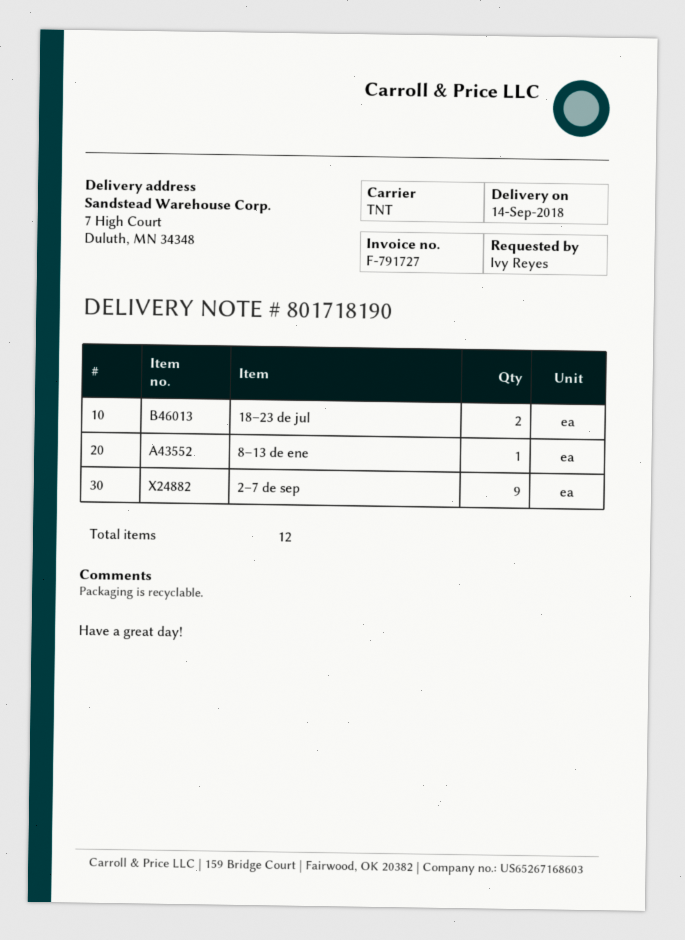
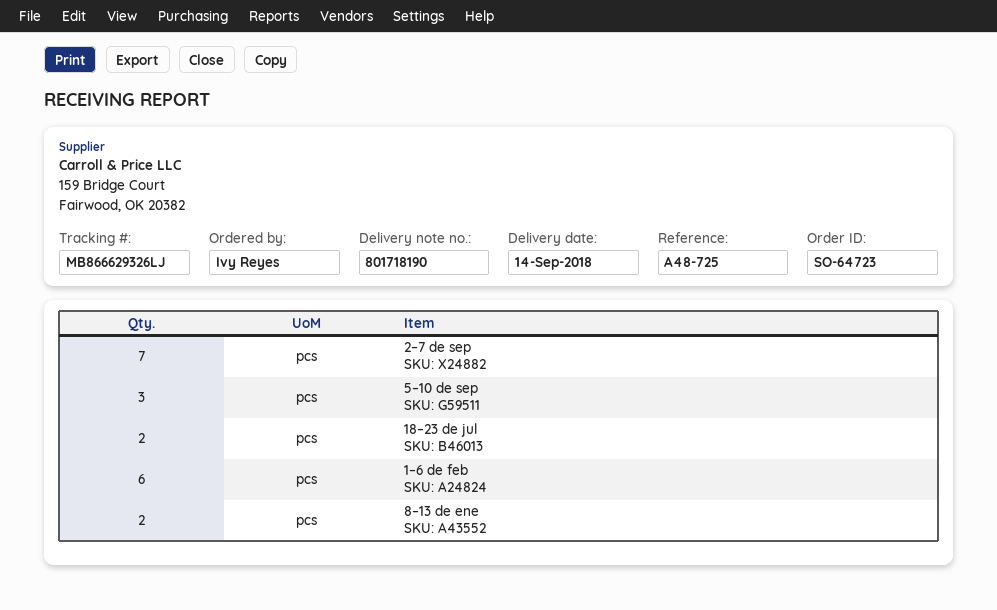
8–13 de ene: 1 -> 2
2–7 de sep: 9 -> 7
5–10 de sep: none -> 3
1–6 de feb: none -> 6

